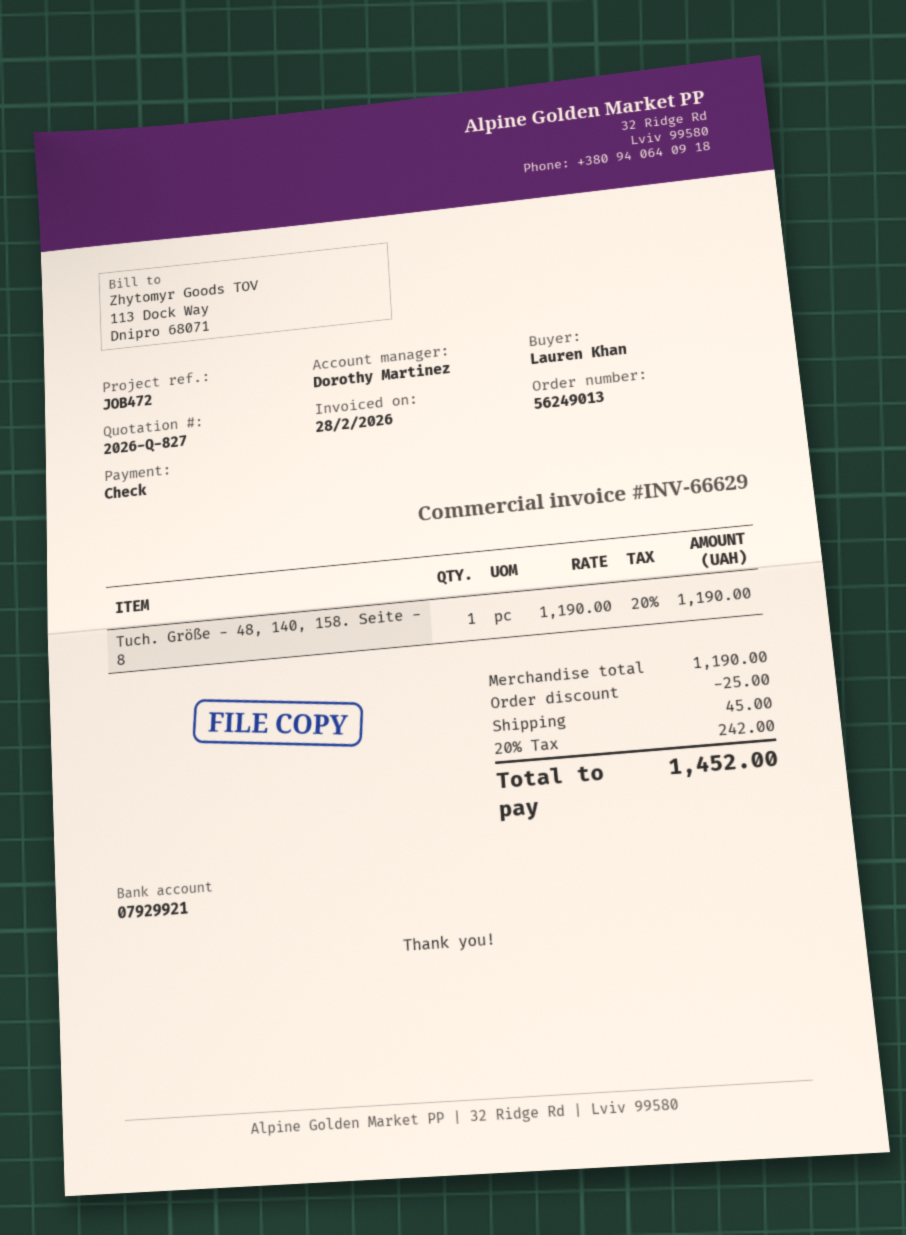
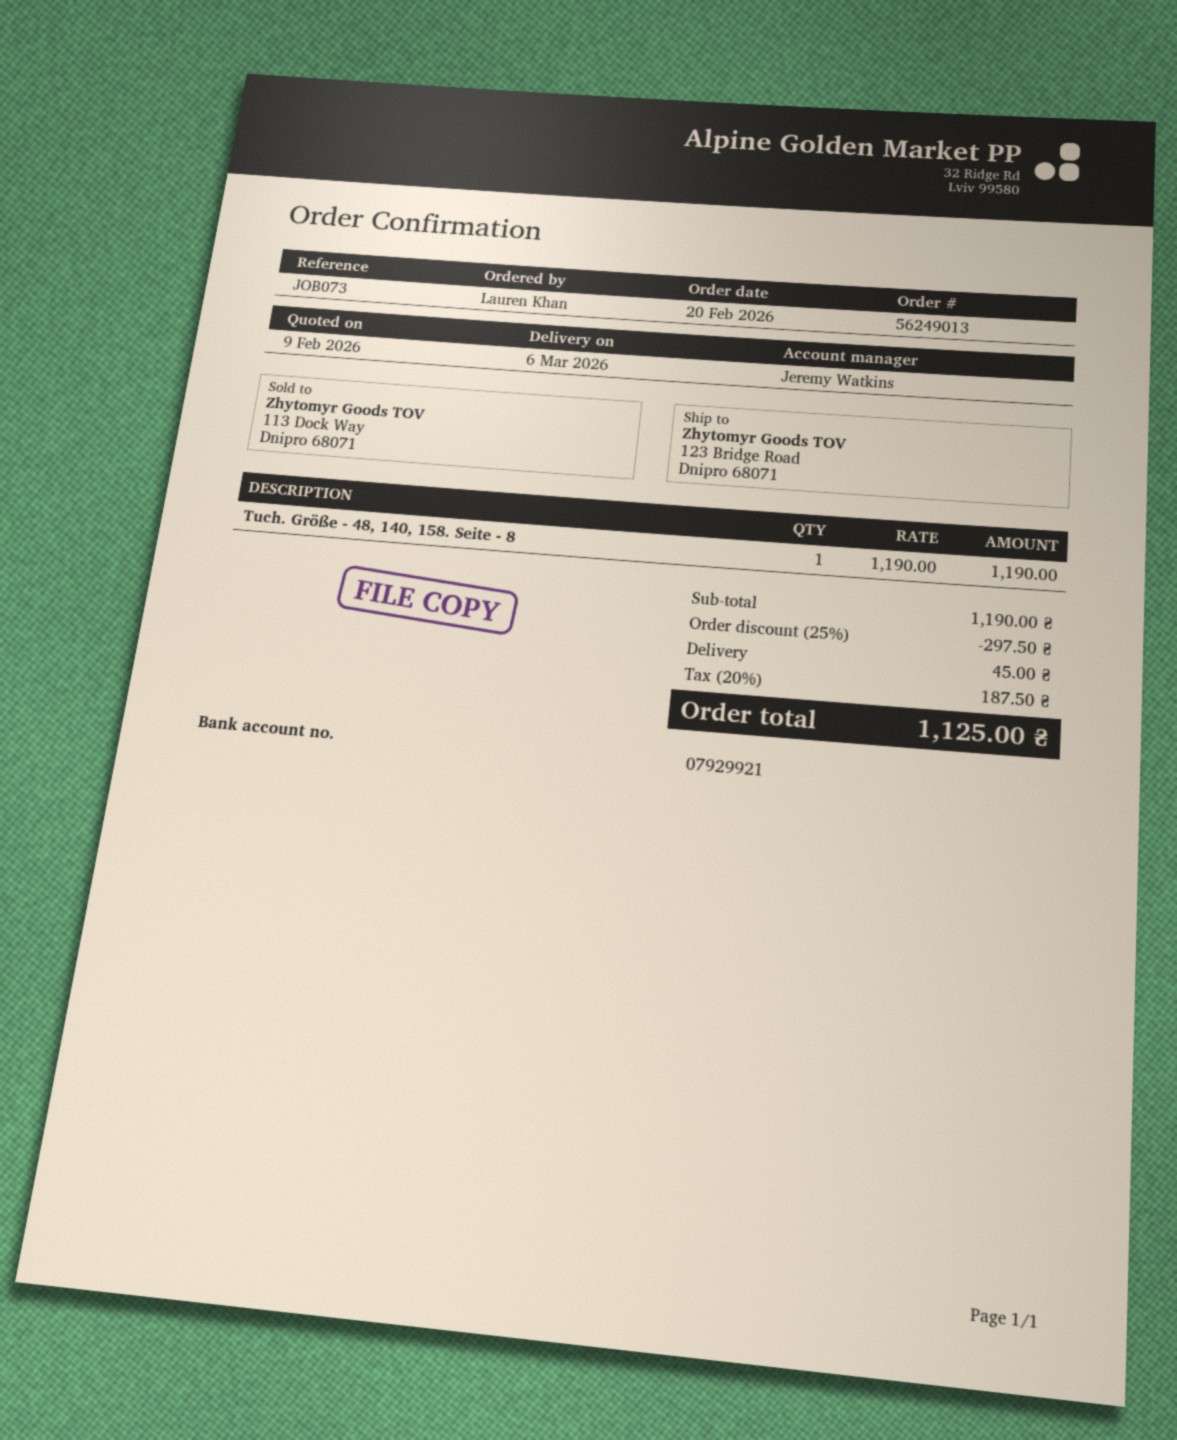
reference: JOB472 -> JOB073
sales rep: Dorothy Martinez -> Jeremy Watkins
discount: 25.00 -> 297.50
tax: 20% = 242.00 -> 20% = 187.50
total: 1452.00 -> 1125.00

